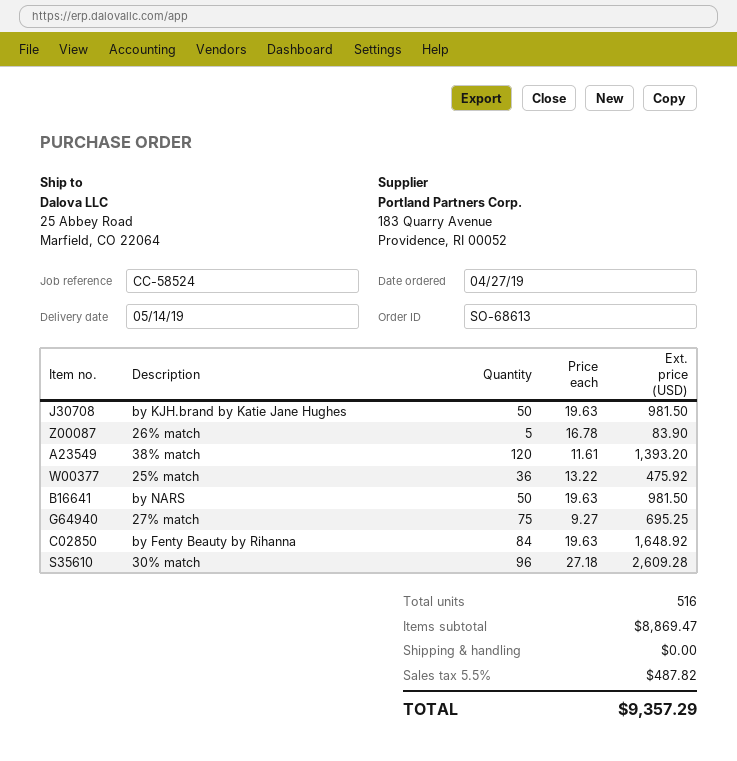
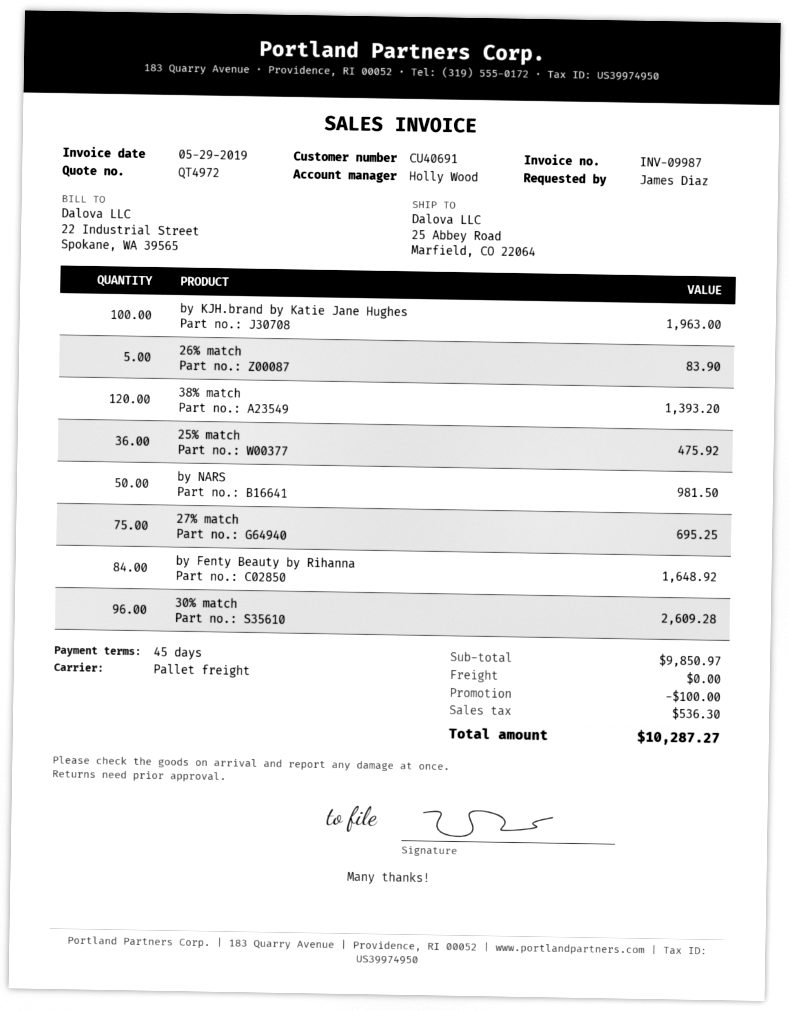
by KJH.brand by Katie Jane Hughes: 50 for 981.50 -> 100 for 1963.00
subtotal: 8869.47 -> 9850.97
discount: none -> 100.00
tax: 487.82 -> 536.30
total: 9357.29 -> 10287.27

